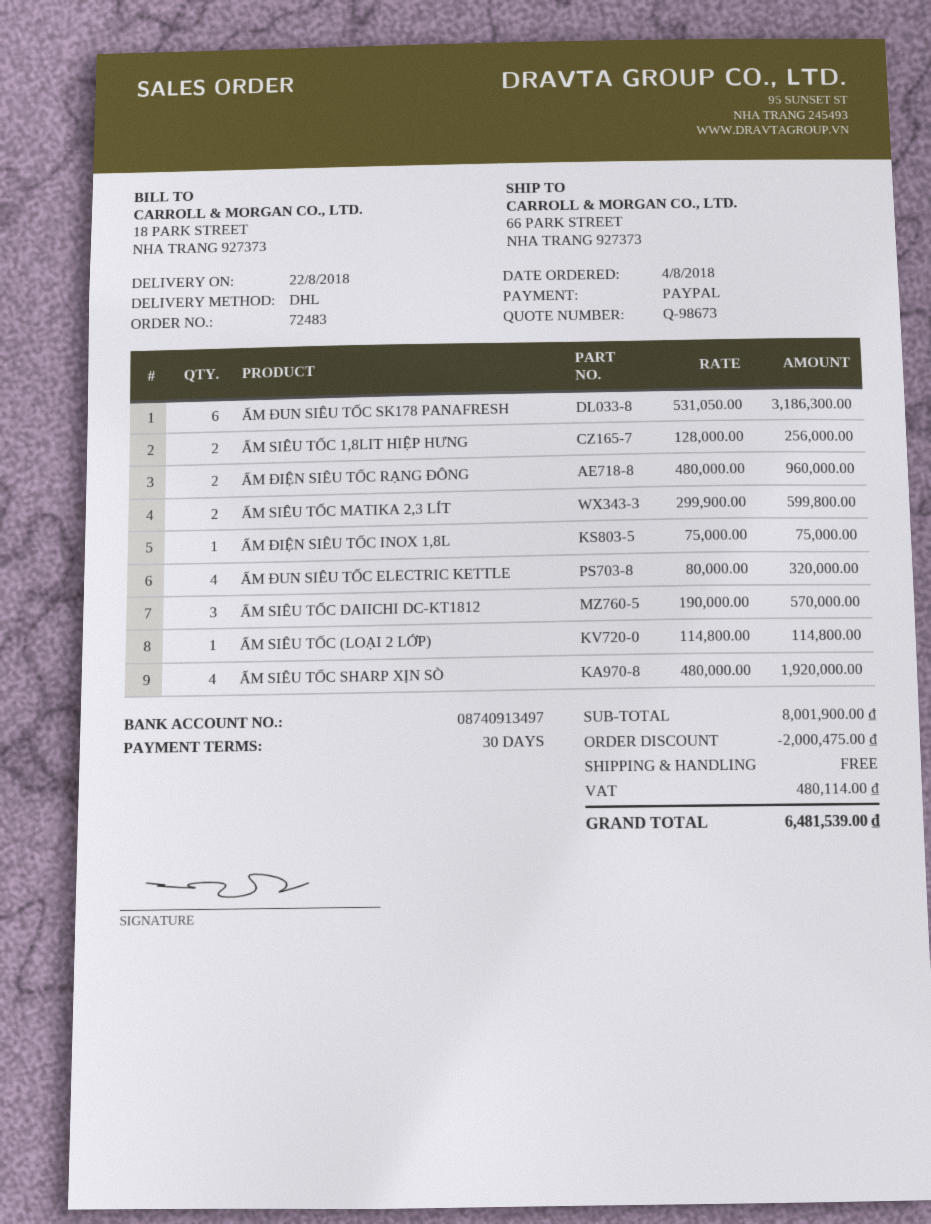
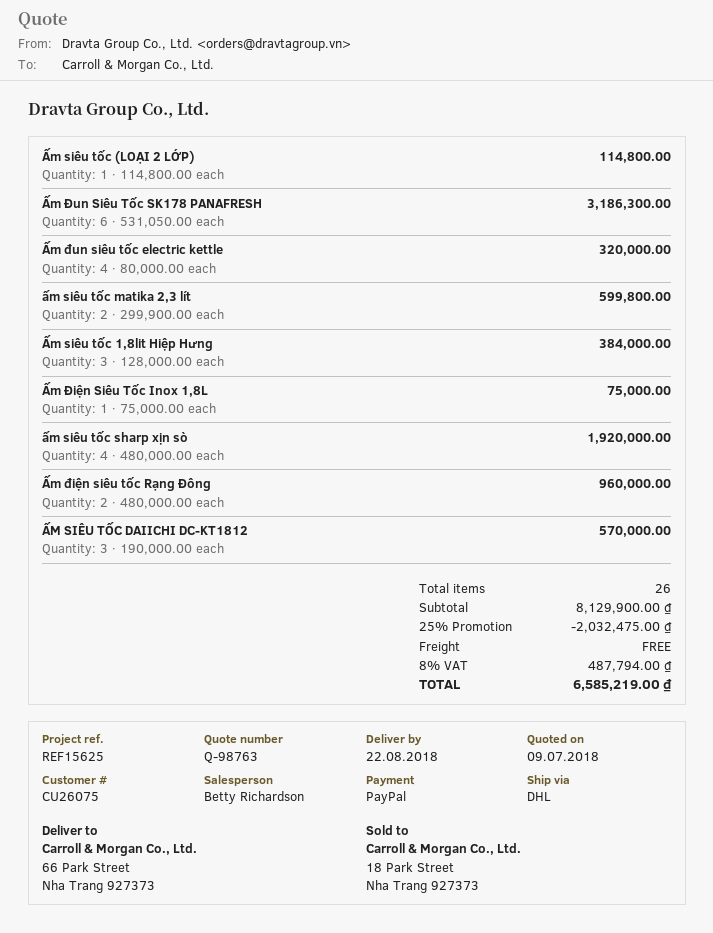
quote number: Q-98673 -> Q-98763
ẤM SIÊU TỐC 1,8LIT HIỆP HƯNG: 2 x 128000.00 = 256000.00 -> 3 x 128000.00 = 384000.00
subtotal: 8001900.00 -> 8129900.00
discount: 2000475.00 -> 2032475.00
tax: 480114.00 -> 487794.00
total: 6481539.00 -> 6585219.00

